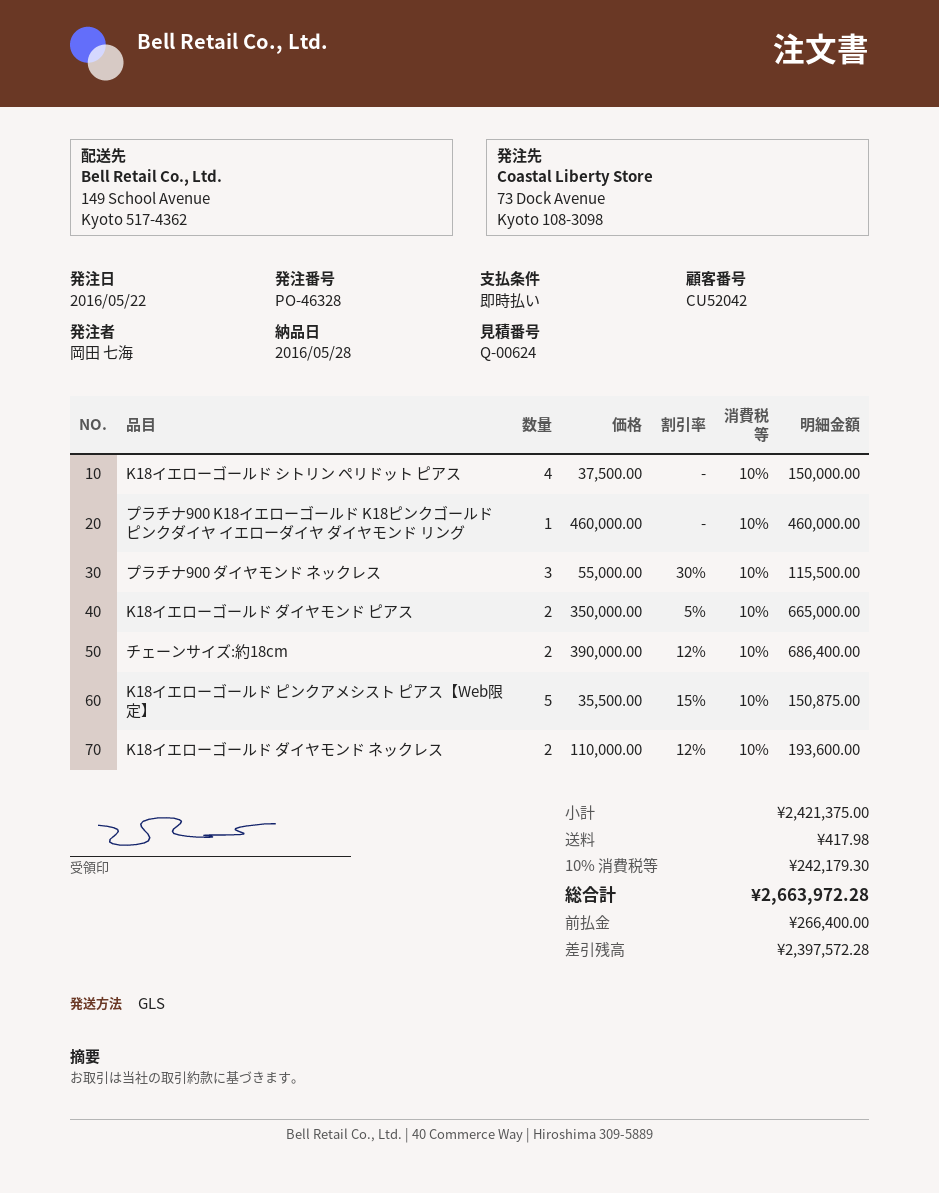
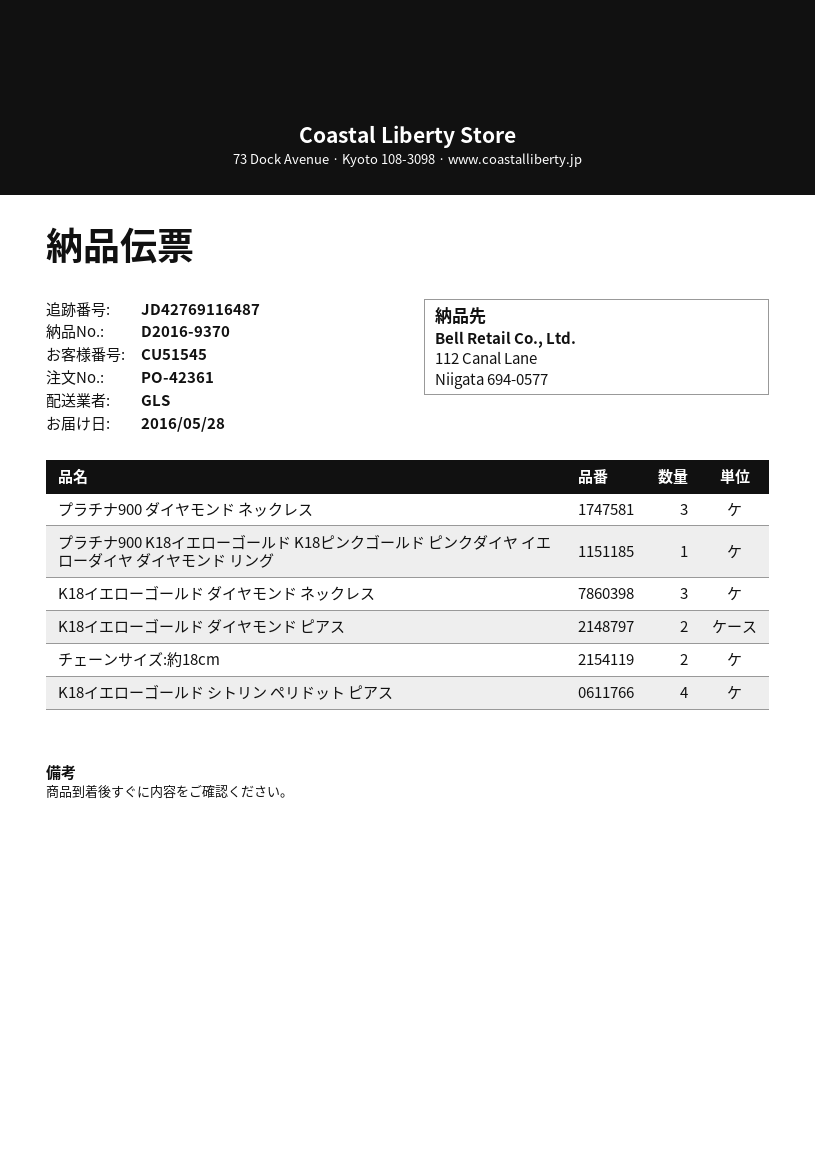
order number: PO-46328 -> PO-42361
customer number: CU52042 -> CU51545
ship to: 149 School Avenue, Kyoto 517-4362 -> 112 Canal Lane, Niigata 694-0577
K18イエローゴールド ピンクアメシスト ピアス【Web限定】: 5 -> none
K18イエローゴールド ダイヤモンド ネックレス: 2 -> 3

